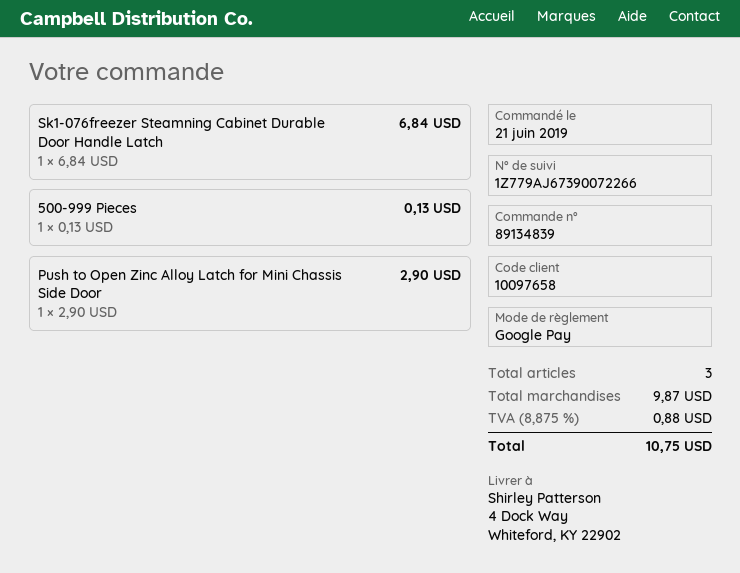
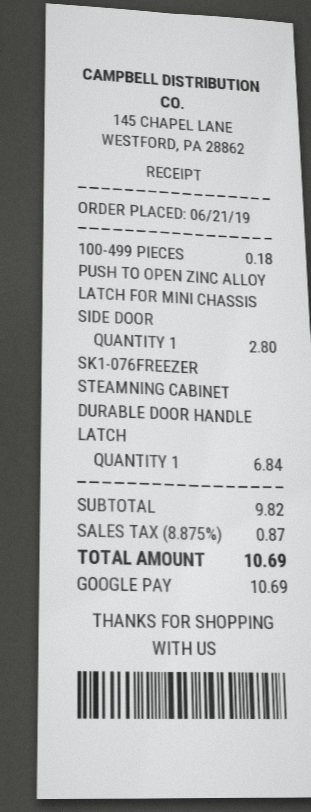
500-999 Pieces: 1 for 0.13 -> none
Push to Open Zinc Alloy Latch for Mini Chassis Side Door: 1 for 2.90 -> 1 for 2.80
100-499 PIECES: none -> 1 for 0.18
subtotal: 9.87 -> 9.82
tax: 8.875% = 0.88 -> 8.875% = 0.87
total: 10.75 -> 10.69

